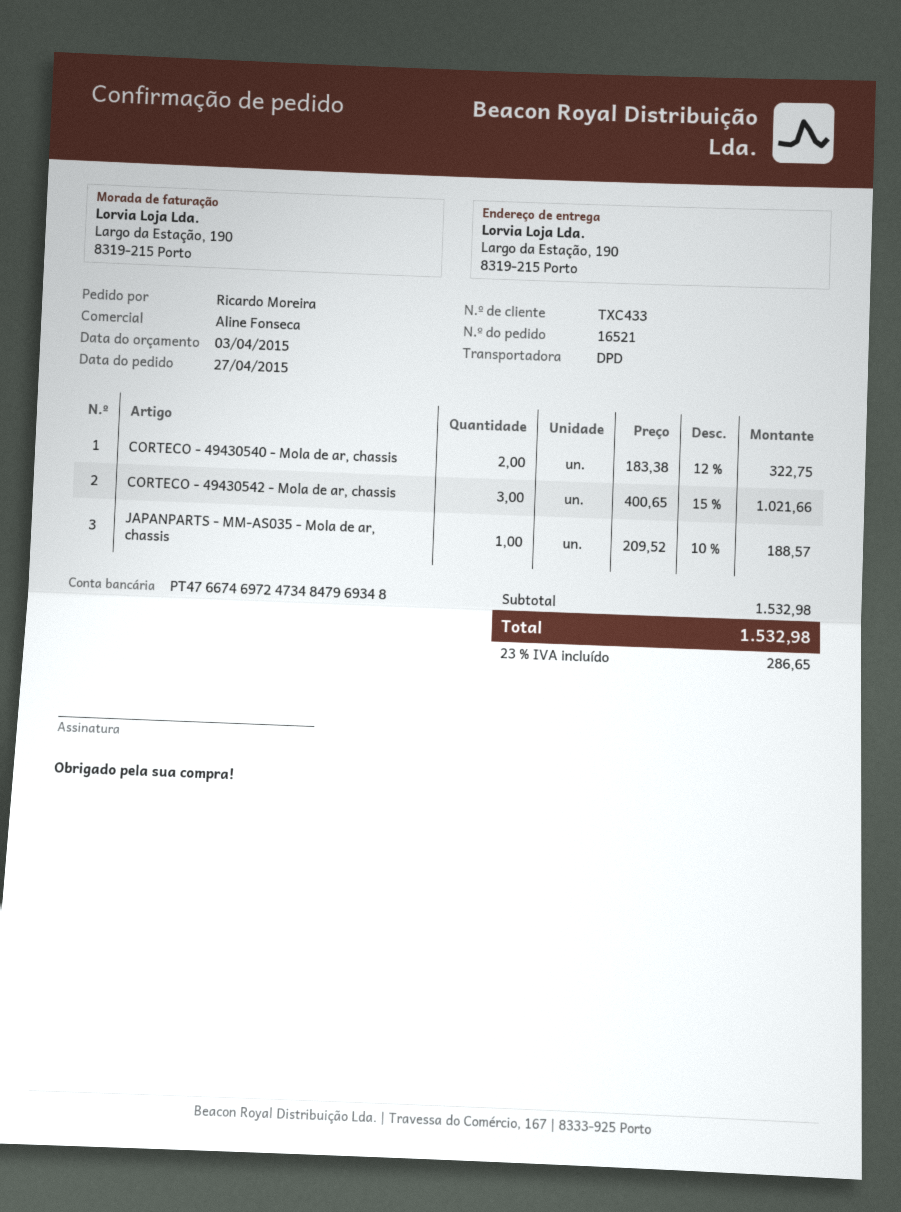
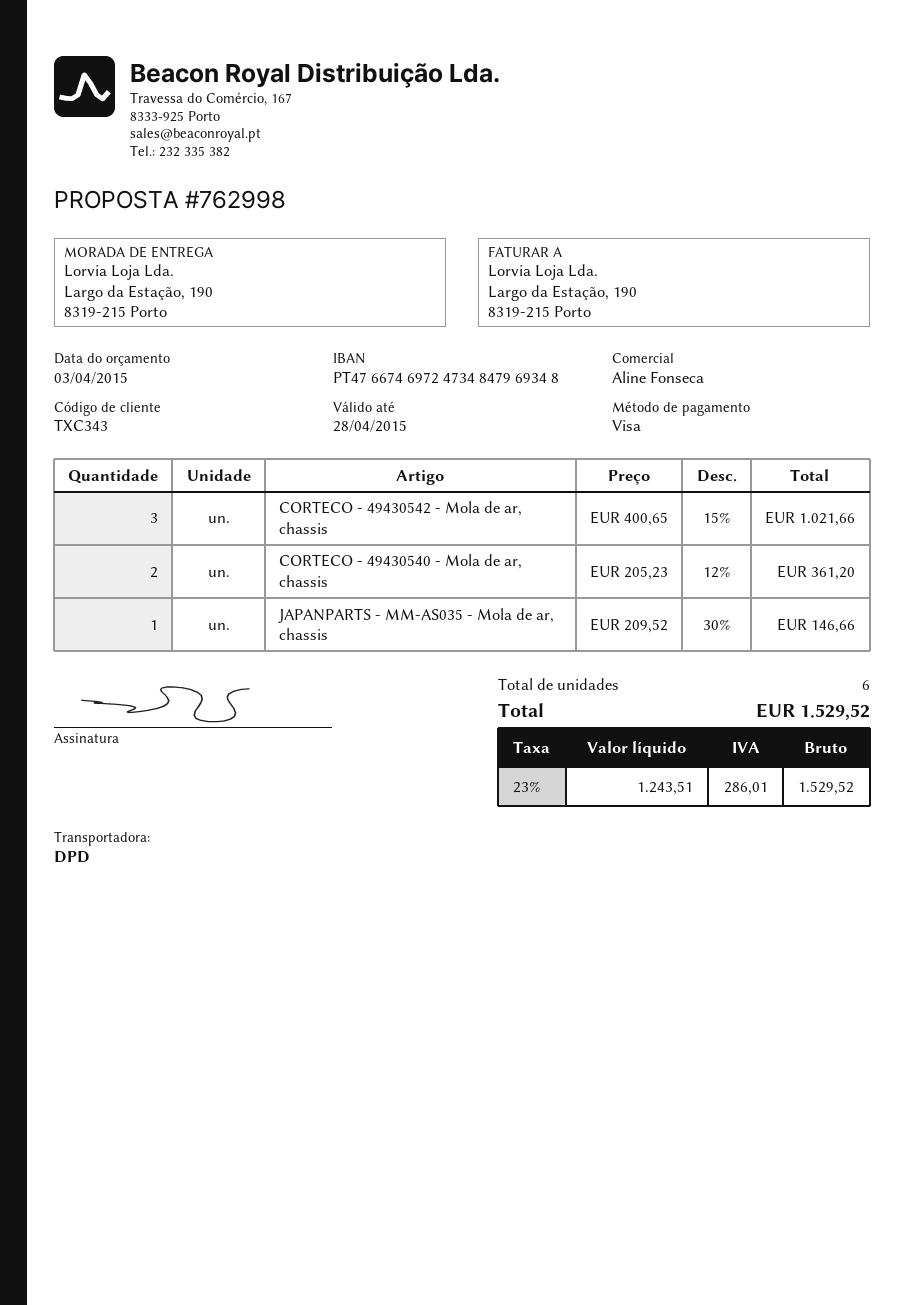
customer number: TXC433 -> TXC343
CORTECO - 49430540 - Mola de ar, chassis: 2 x 183.38 - 12% = 322.75 -> 2 x 205.23 - 12% = 361.20
JAPANPARTS - MM-AS035 - Mola de ar, chassis: 1 x 209.52 - 10% = 188.57 -> 1 x 209.52 - 30% = 146.66
tax: 23% = 286.65 -> 23% = 286.01
total: 1532.98 -> 1529.52

